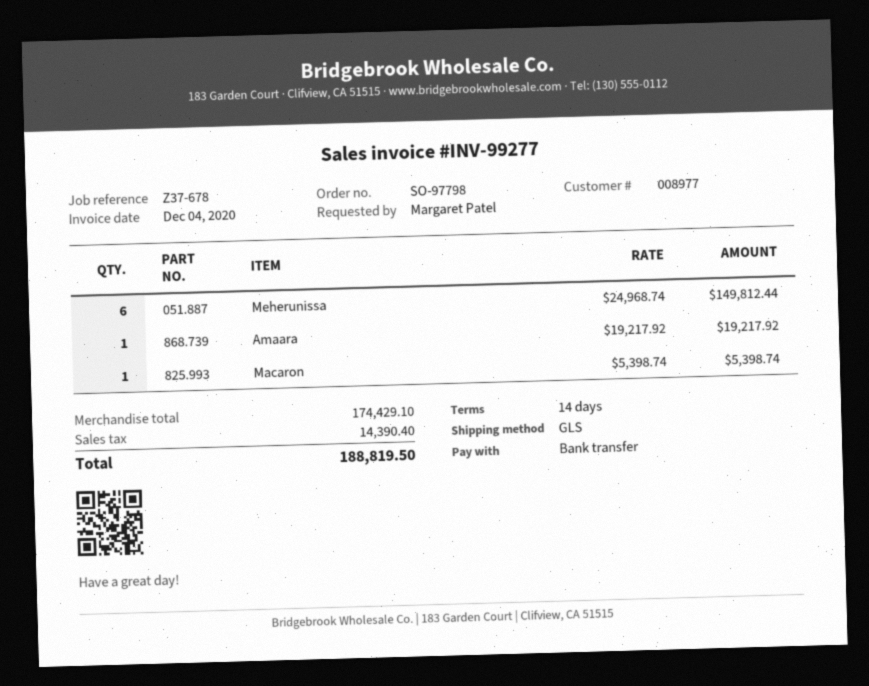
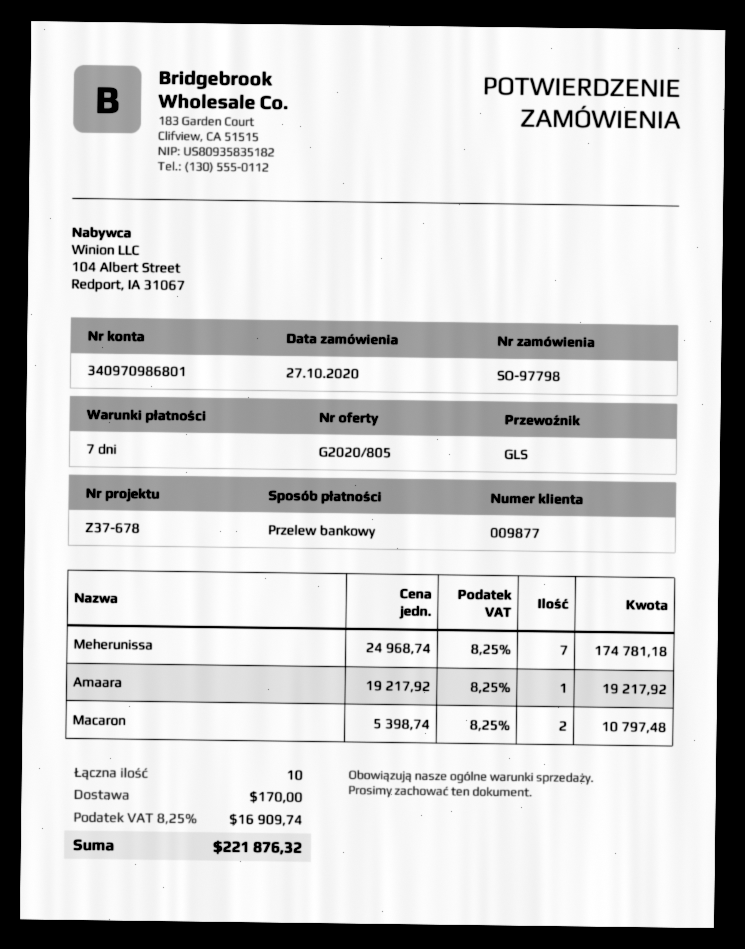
payment terms: 14 days -> 7 days
customer number: 008977 -> 009877
Meherunissa: 6 x 24968.74 = 149812.44 -> 7 x 24968.74 = 174781.18
Macaron: 1 x 5398.74 = 5398.74 -> 2 x 5398.74 = 10797.48
shipping: none -> 170.00
tax: 14390.40 -> 16909.74
total: 188819.50 -> 221876.32

